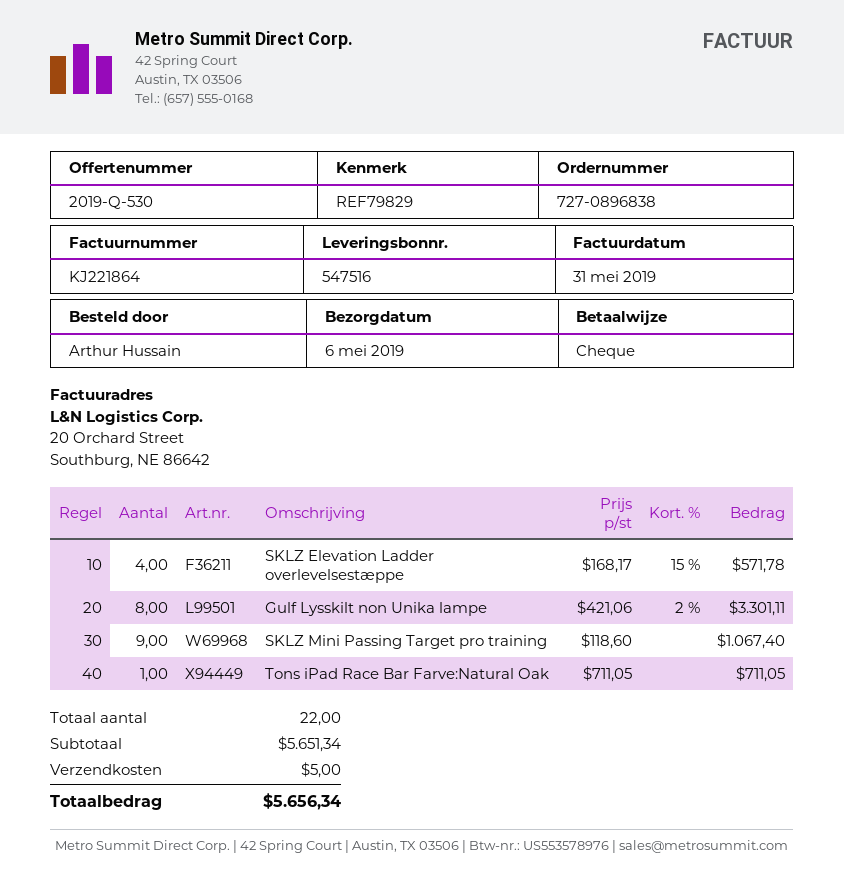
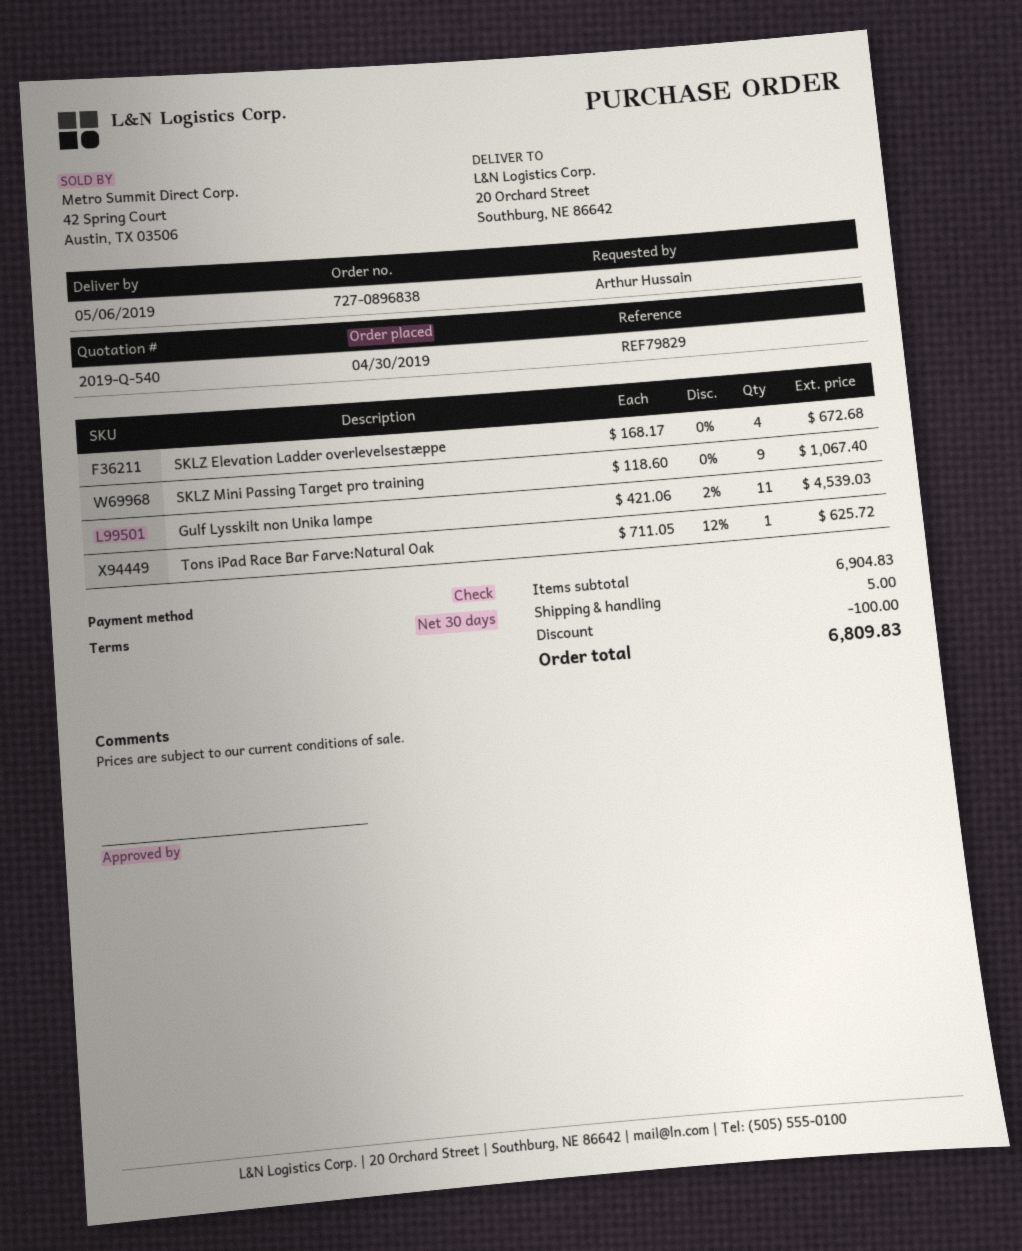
quote number: 2019-Q-530 -> 2019-Q-540
SKLZ Elevation Ladder overlevelsestæppe: 4 x 168.17 - 15% = 571.78 -> 4 x 168.17 = 672.68
Gulf Lysskilt non Unika lampe: 8 x 421.06 - 2% = 3301.11 -> 11 x 421.06 - 2% = 4539.03
Tons iPad Race Bar Farve:Natural Oak: 1 x 711.05 = 711.05 -> 1 x 711.05 - 12% = 625.72
subtotal: 5651.34 -> 6904.83
discount: none -> 100.00
total: 5656.34 -> 6809.83

